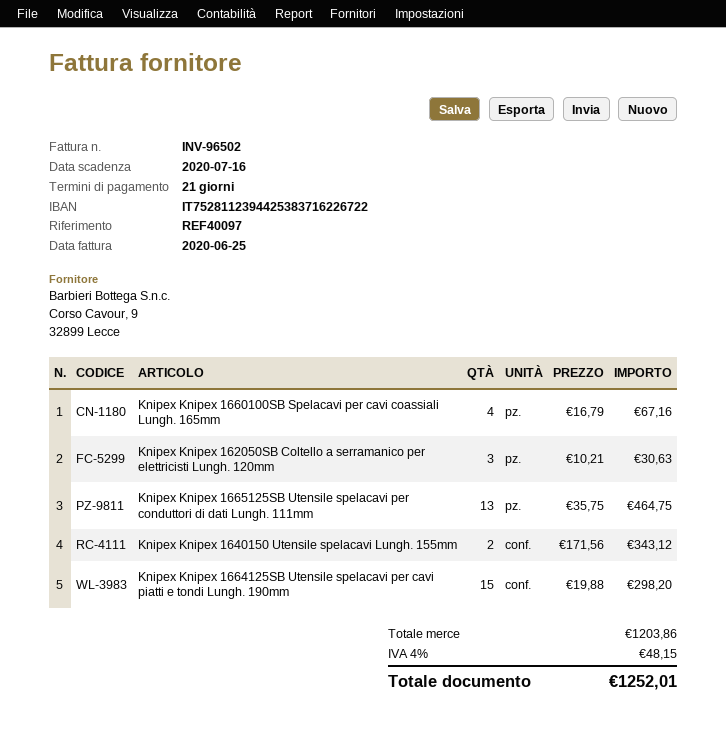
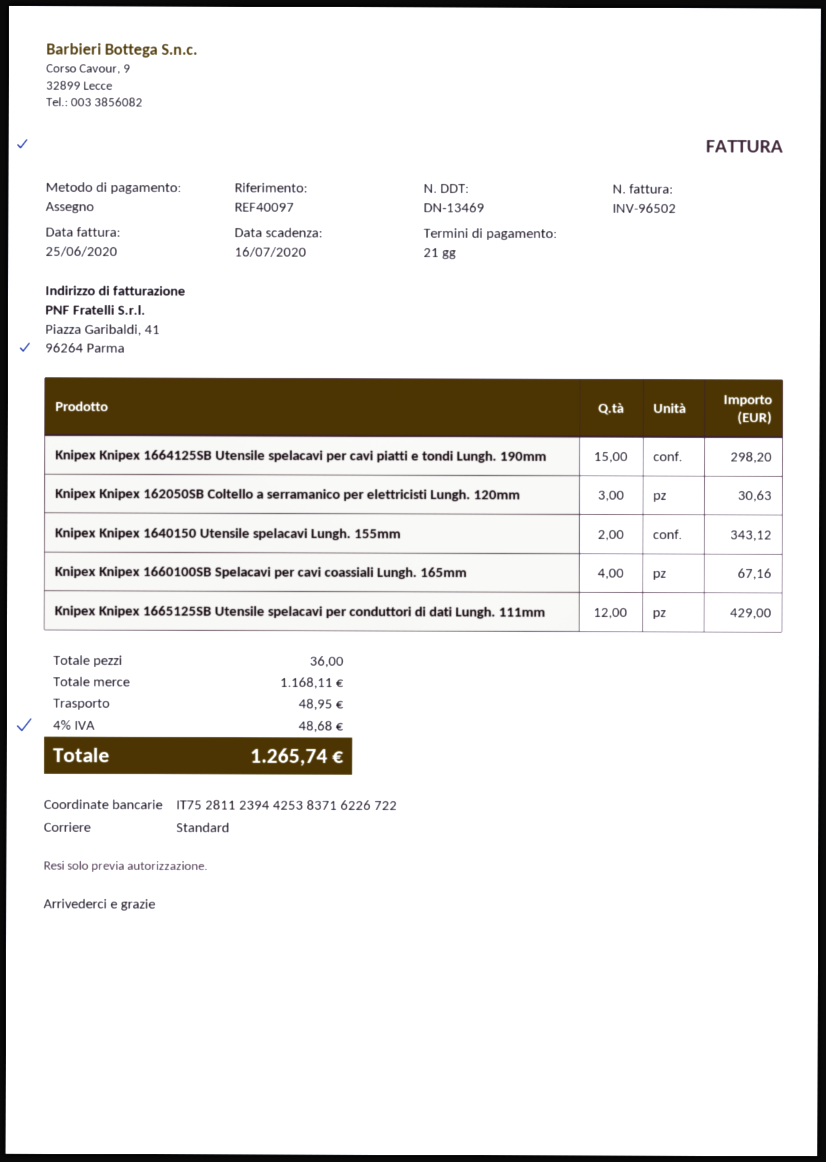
Knipex Knipex 1665125SB Utensile spelacavi per conduttori di dati Lungh. 111mm: 13 for 464.75 -> 12 for 429.00
subtotal: 1203.86 -> 1168.11
shipping: none -> 48.95
tax: 4% = 48.15 -> 4% = 48.68
total: 1252.01 -> 1265.74

